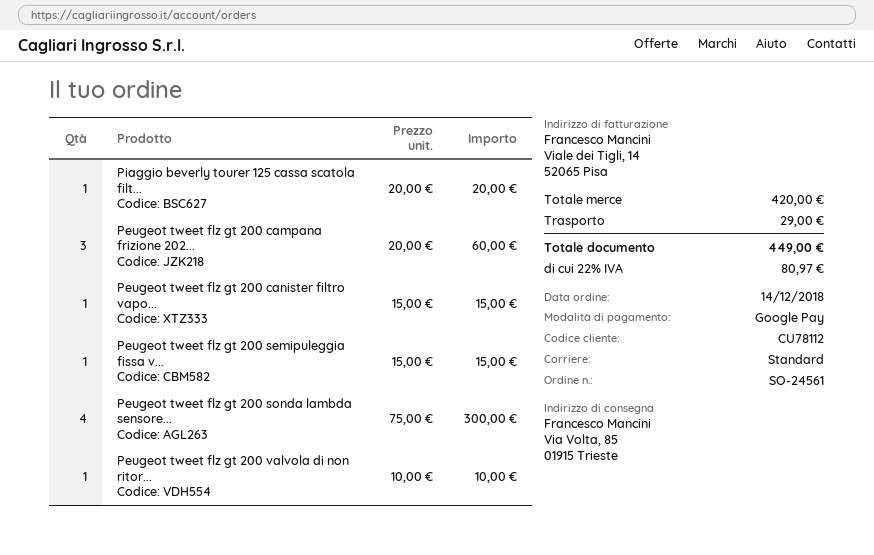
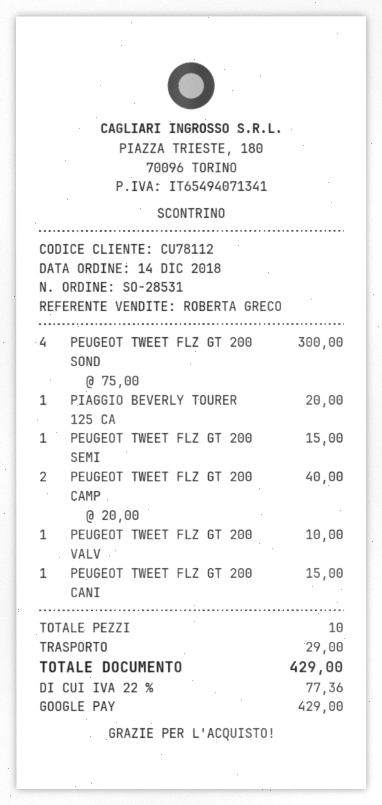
order number: SO-24561 -> SO-28531
Peugeot tweet flz gt 200 campana frizione 202...: 3 x 20.00 = 60.00 -> 2 x 20.00 = 40.00
tax: 22% = 80.97 -> 22% = 77.36
total: 449.00 -> 429.00

